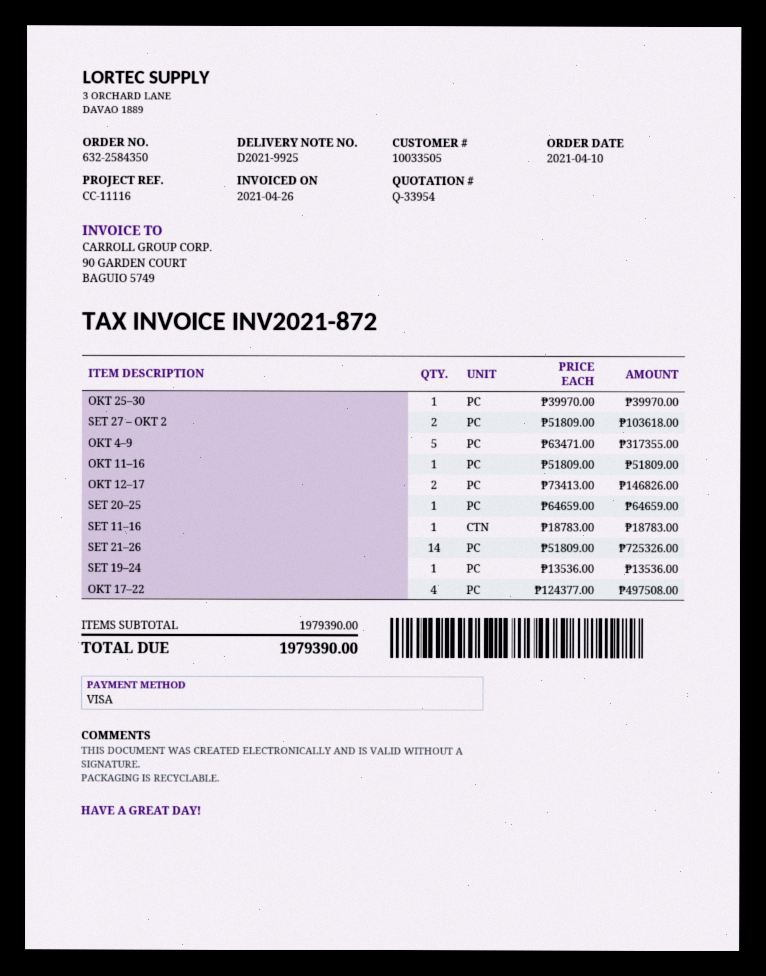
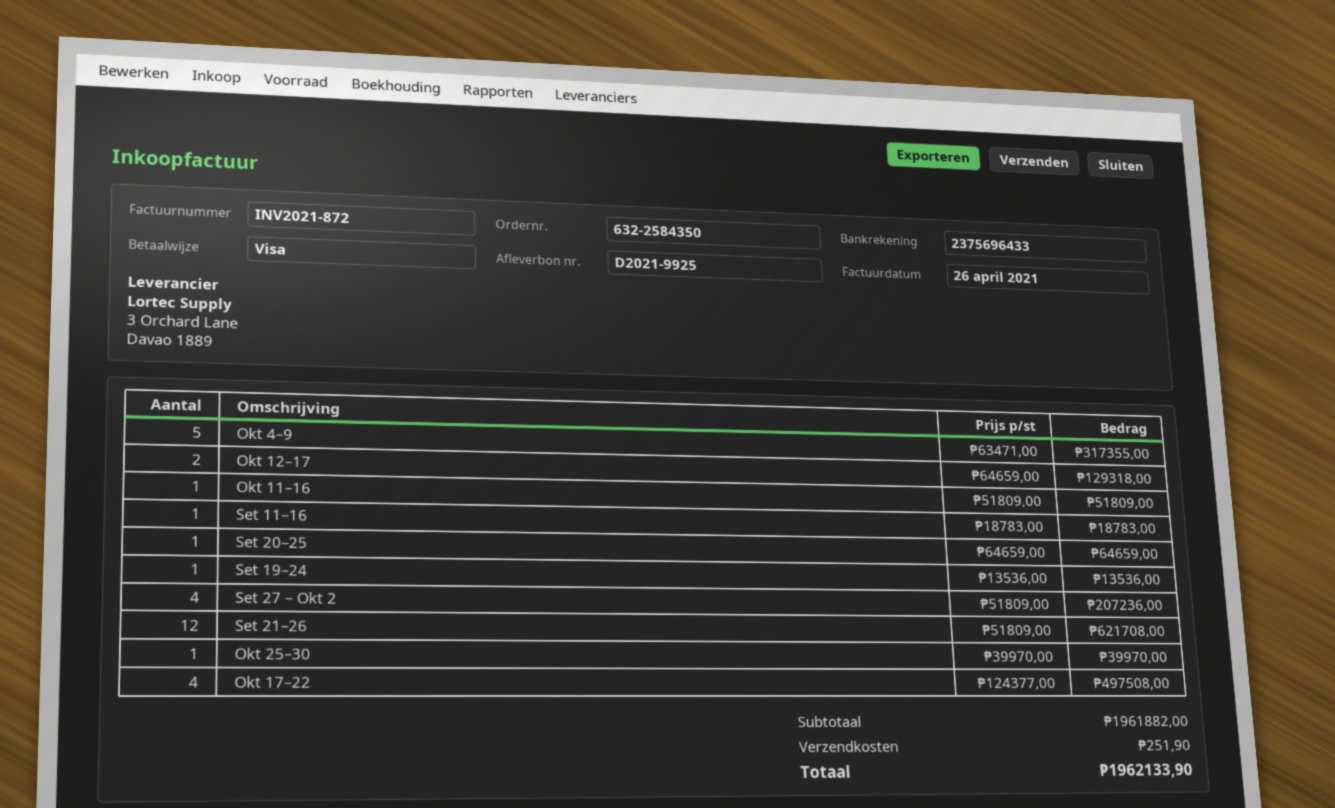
SET 27 – OKT 2: 2 x 51809.00 = 103618.00 -> 4 x 51809.00 = 207236.00
OKT 12–17: 2 x 73413.00 = 146826.00 -> 2 x 64659.00 = 129318.00
SET 21–26: 14 x 51809.00 = 725326.00 -> 12 x 51809.00 = 621708.00
subtotal: 1979390.00 -> 1961882.00
shipping: none -> 251.90
total: 1979390.00 -> 1962133.90

